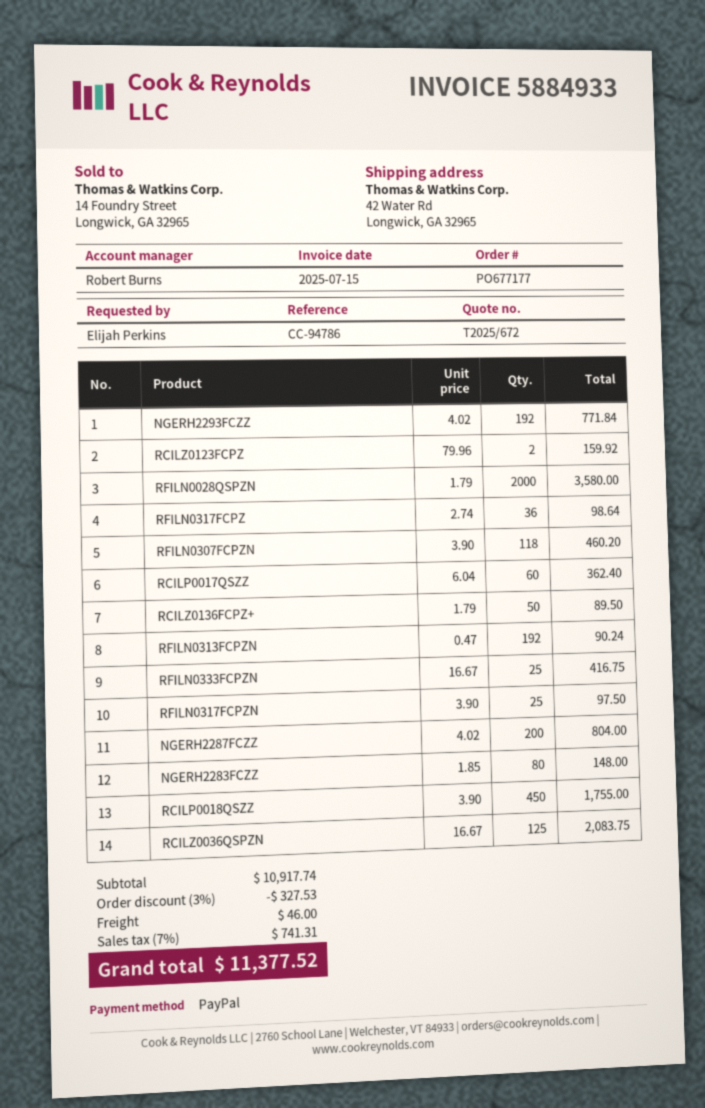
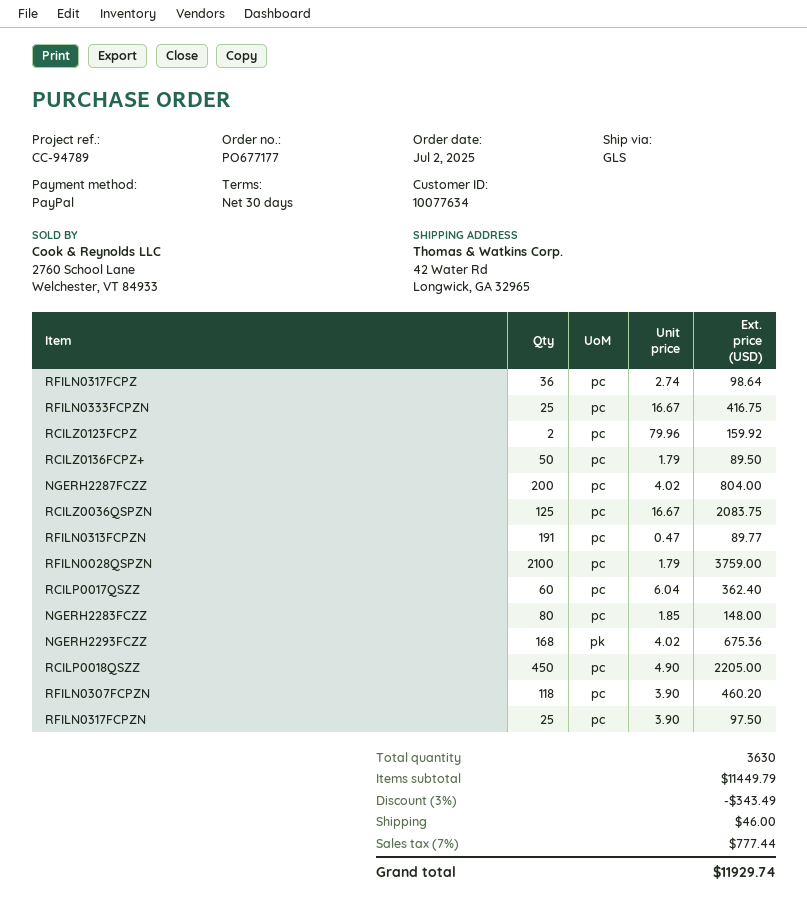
reference: CC-94786 -> CC-94789
NGERH2293FCZZ: 192 x 4.02 = 771.84 -> 168 x 4.02 = 675.36
RFILN0028QSPZN: 2000 x 1.79 = 3580.00 -> 2100 x 1.79 = 3759.00
RFILN0313FCPZN: 192 x 0.47 = 90.24 -> 191 x 0.47 = 89.77
RCILP0018QSZZ: 450 x 3.90 = 1755.00 -> 450 x 4.90 = 2205.00
subtotal: 10917.74 -> 11449.79
discount: 3% = 327.53 -> 3% = 343.49
tax: 7% = 741.31 -> 7% = 777.44
total: 11377.52 -> 11929.74

